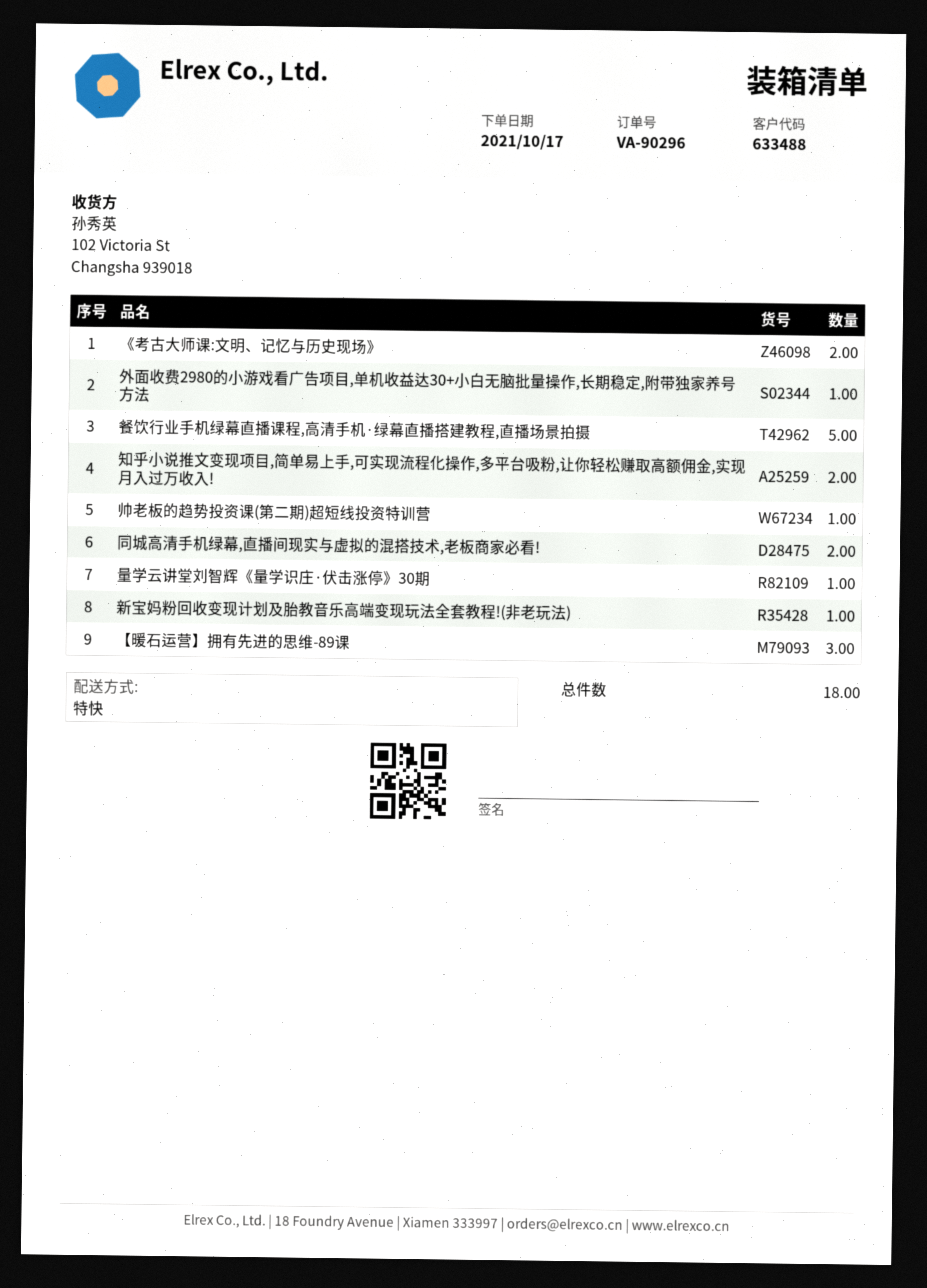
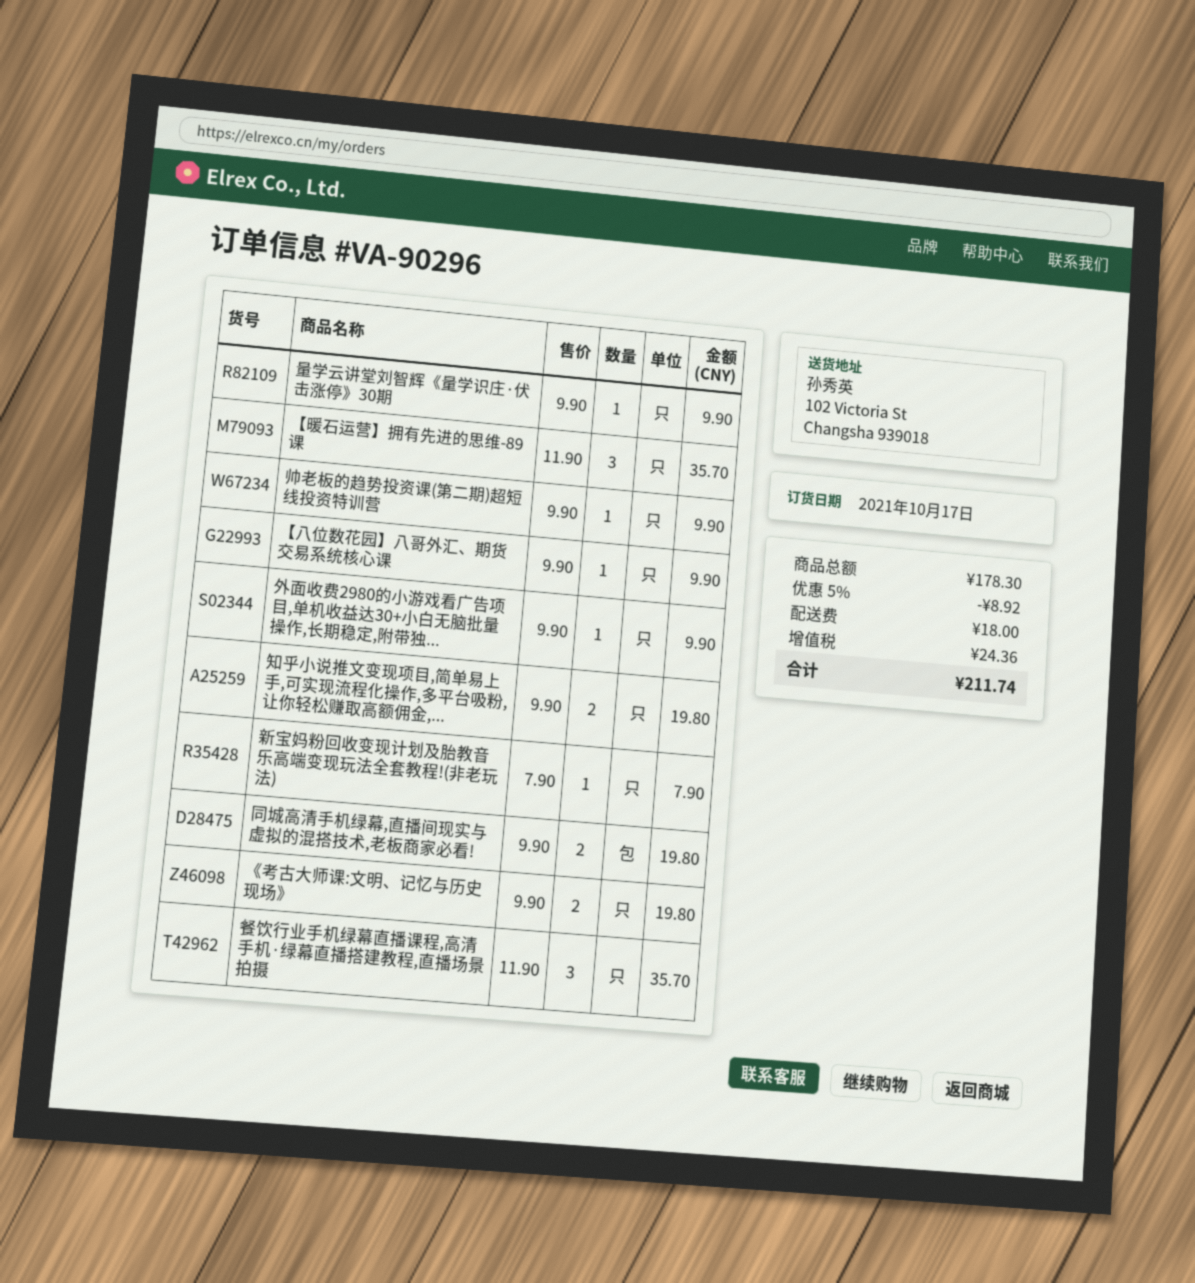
餐饮行业手机绿幕直播课程,高清手机·绿幕直播搭建教程,直播场景拍摄: 5 -> 3
【八位数花园】八哥外汇、期货交易系统核心课: none -> 1

